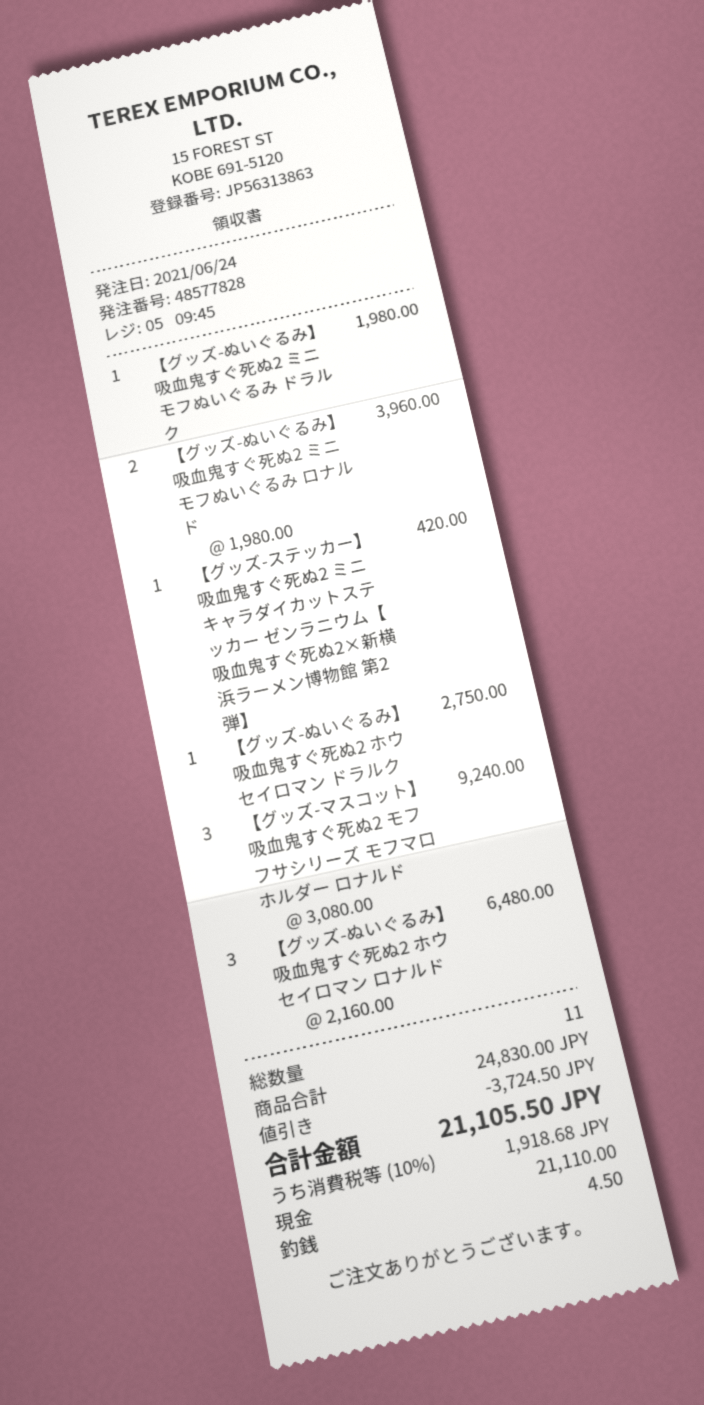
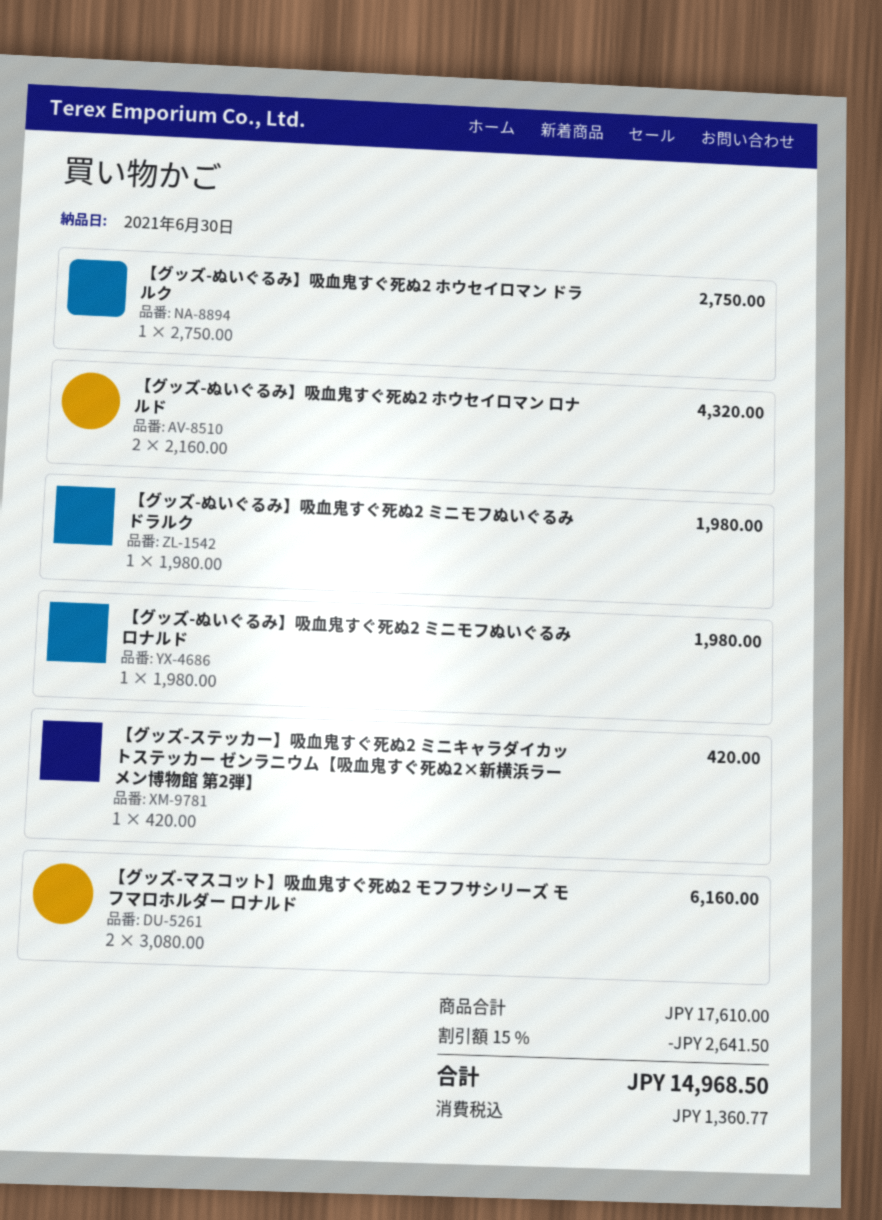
【グッズ-ぬいぐるみ】吸血鬼すぐ死ぬ2 ミニモフぬいぐるみ ロナルド: 2 x 1980.00 = 3960.00 -> 1 x 1980.00 = 1980.00
【グッズ-マスコット】吸血鬼すぐ死ぬ2 モフフサシリーズ モフマロホルダー ロナルド: 3 x 3080.00 = 9240.00 -> 2 x 3080.00 = 6160.00
【グッズ-ぬいぐるみ】吸血鬼すぐ死ぬ2 ホウセイロマン ロナルド: 3 x 2160.00 = 6480.00 -> 2 x 2160.00 = 4320.00
subtotal: 24830.00 -> 17610.00
discount: 3724.50 -> 2641.50
tax: 1918.68 -> 1360.77
total: 21105.50 -> 14968.50

